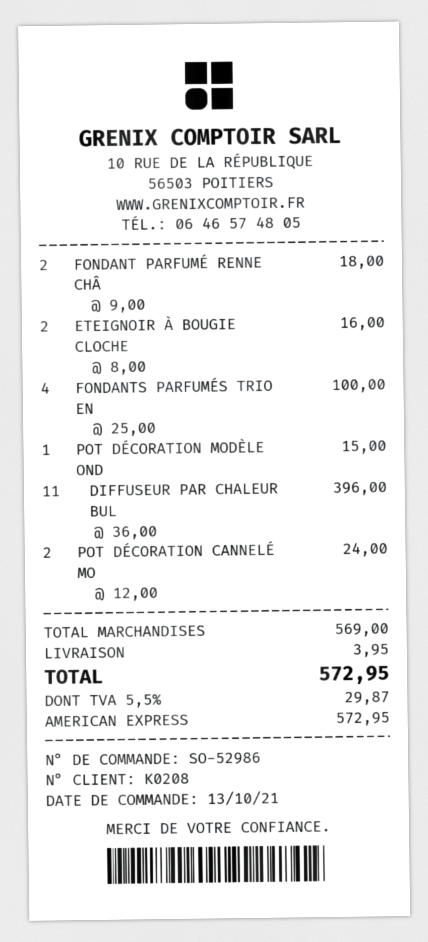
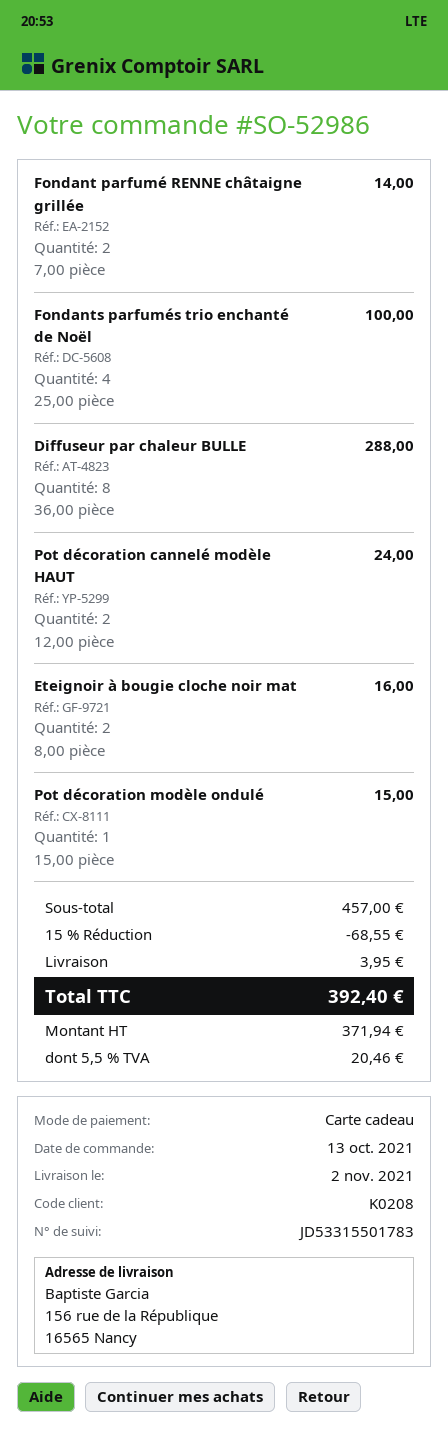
payment method: American Express -> gift card
FONDANT PARFUMÉ RENNE CHÂ: 2 x 9.00 = 18.00 -> 2 x 7.00 = 14.00
DIFFUSEUR PAR CHALEUR BUL: 11 x 36.00 = 396.00 -> 8 x 36.00 = 288.00
subtotal: 569.00 -> 457.00
discount: none -> 15% = 68.55
tax: 5.5% = 29.87 -> 5.5% = 20.46
total: 572.95 -> 392.40

